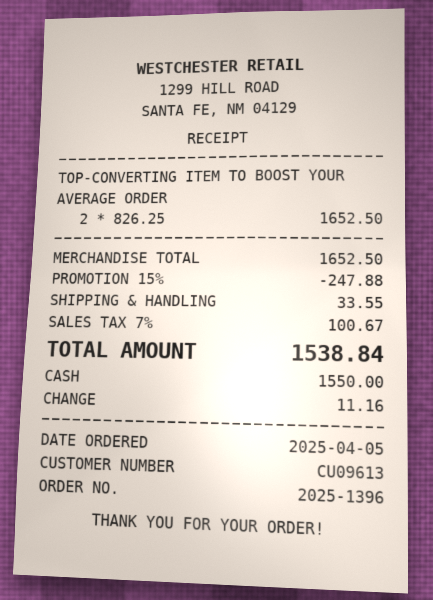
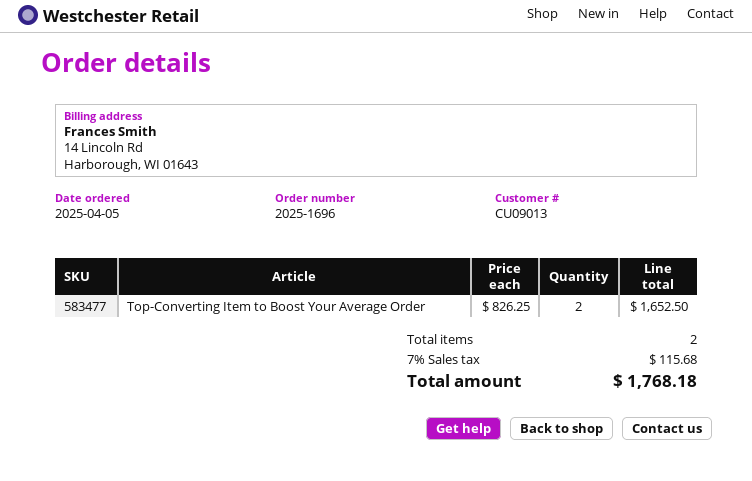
order number: 2025-1396 -> 2025-1696
customer number: CU09613 -> CU09013
discount: 15% = 247.88 -> none
shipping: 33.55 -> none
tax: 7% = 100.67 -> 7% = 115.68
total: 1538.84 -> 1768.18

